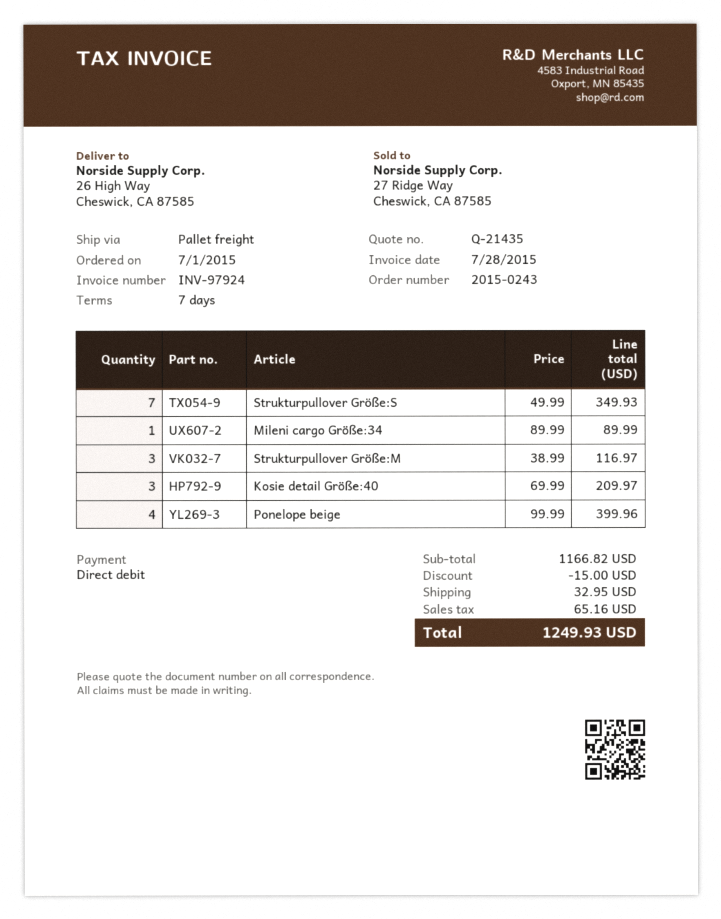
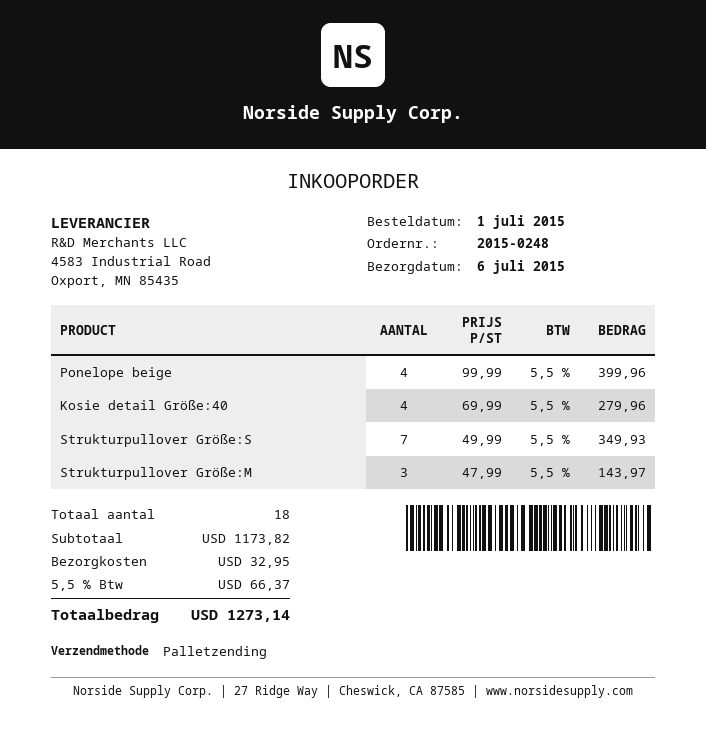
order number: 2015-0243 -> 2015-0248
Mileni cargo Größe:34: 1 x 89.99 = 89.99 -> none
Strukturpullover Größe:M: 3 x 38.99 = 116.97 -> 3 x 47.99 = 143.97
Kosie detail Größe:40: 3 x 69.99 = 209.97 -> 4 x 69.99 = 279.96
subtotal: 1166.82 -> 1173.82
discount: 15.00 -> none
tax: 65.16 -> 66.37
total: 1249.93 -> 1273.14

